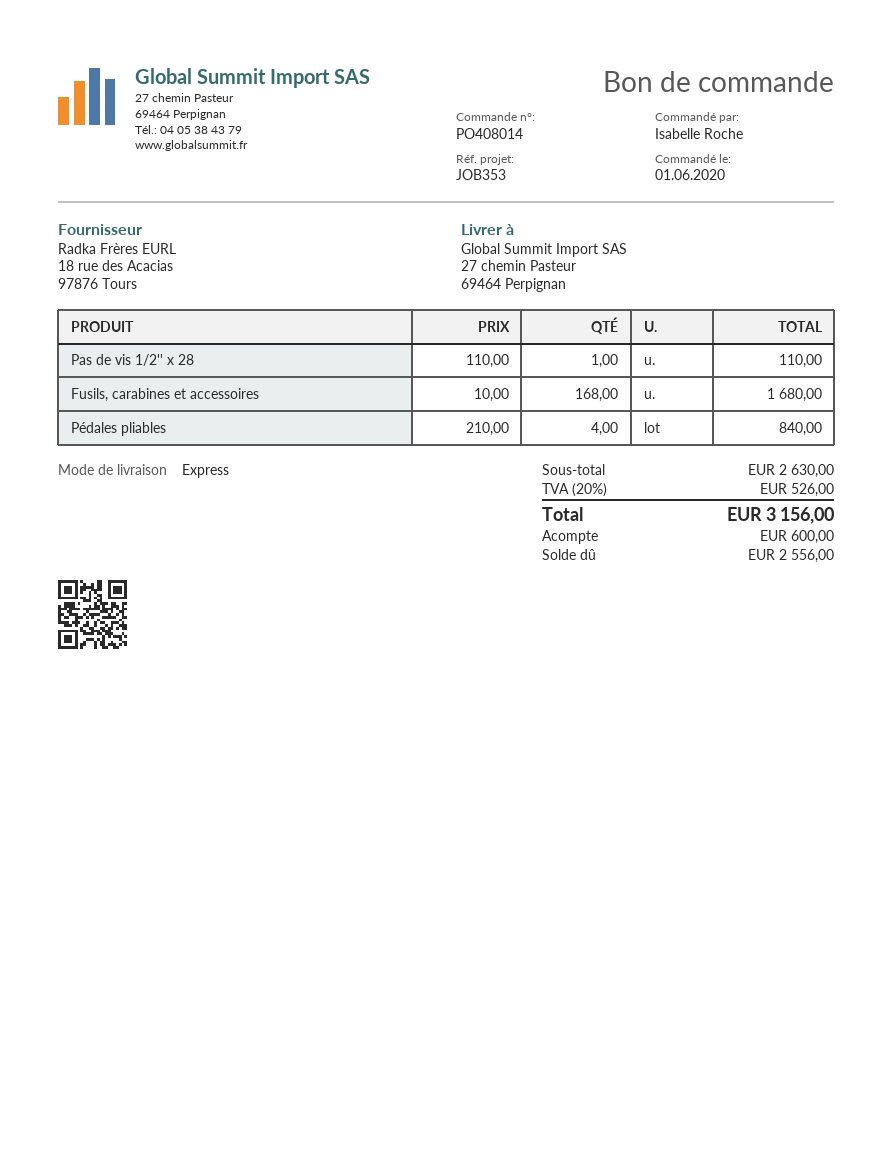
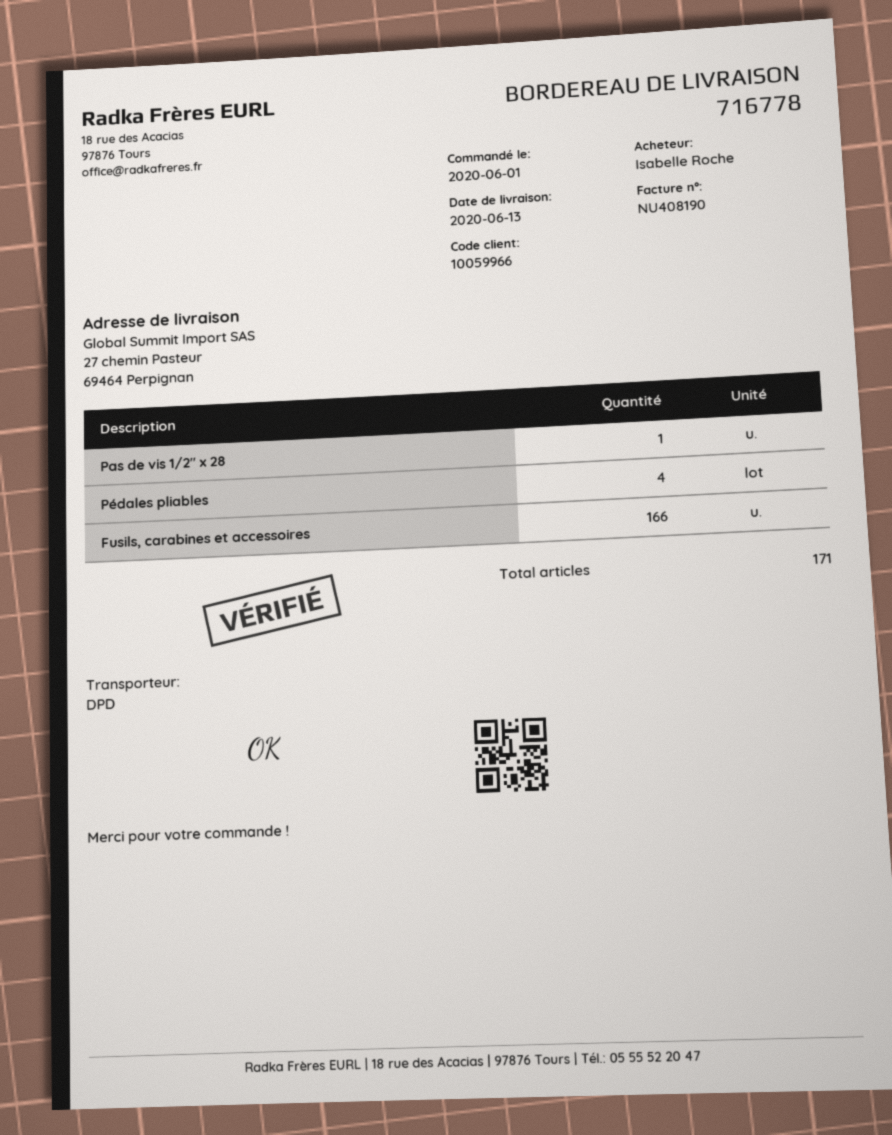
shipping method: express -> DPD
Fusils, carabines et accessoires: 168 -> 166

